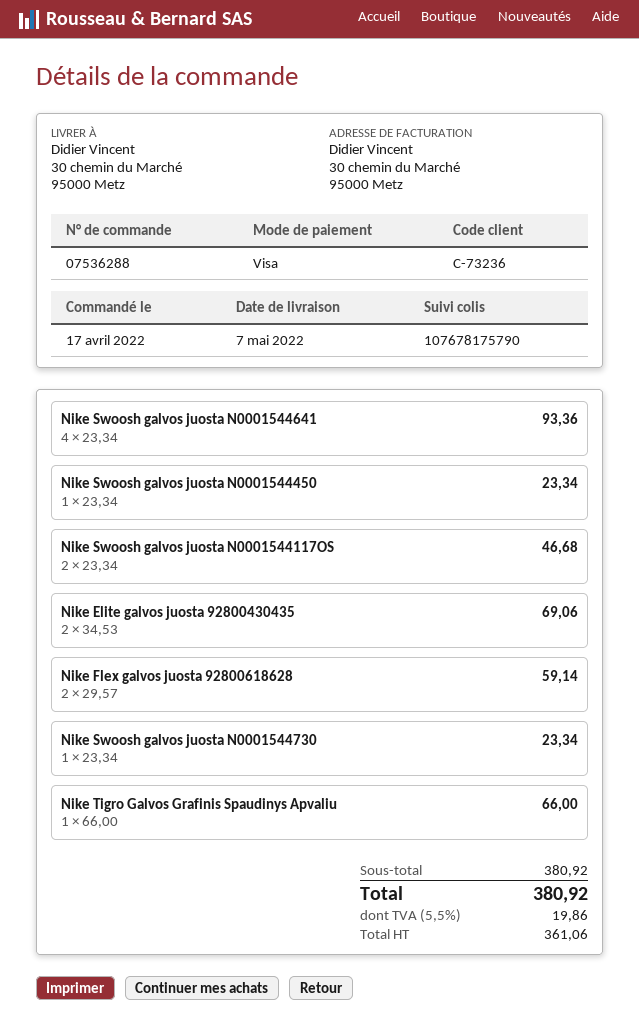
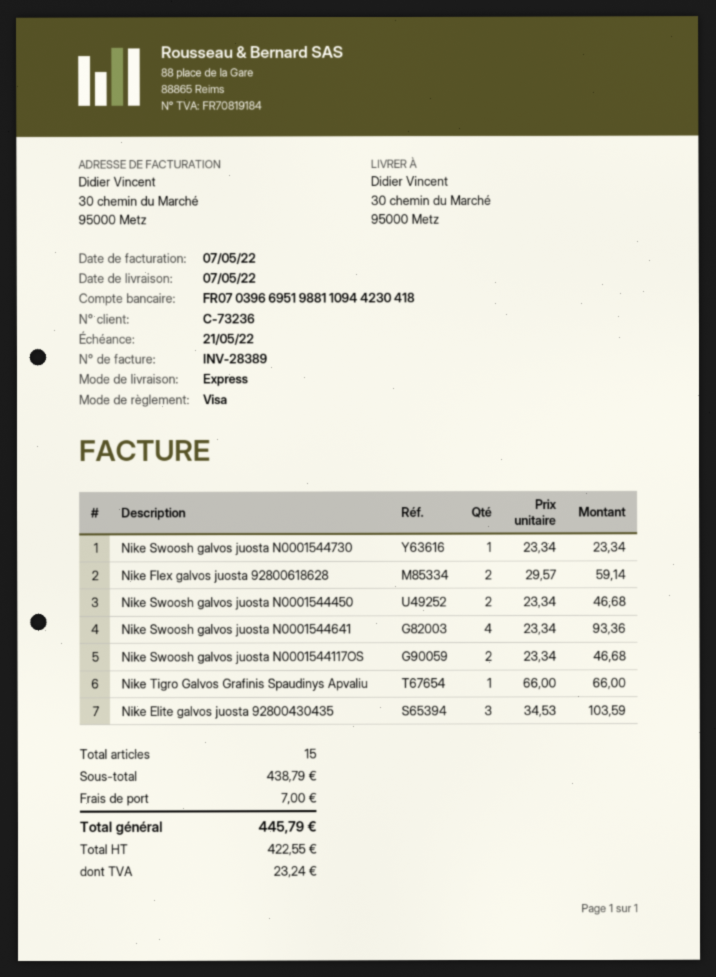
Nike Swoosh galvos juosta N0001544450: 1 x 23.34 = 23.34 -> 2 x 23.34 = 46.68
Nike Elite galvos juosta 92800430435: 2 x 34.53 = 69.06 -> 3 x 34.53 = 103.59
subtotal: 380.92 -> 438.79
shipping: none -> 7.00
net: 361.06 -> 422.55
tax: 19.86 -> 23.24
total: 380.92 -> 445.79

